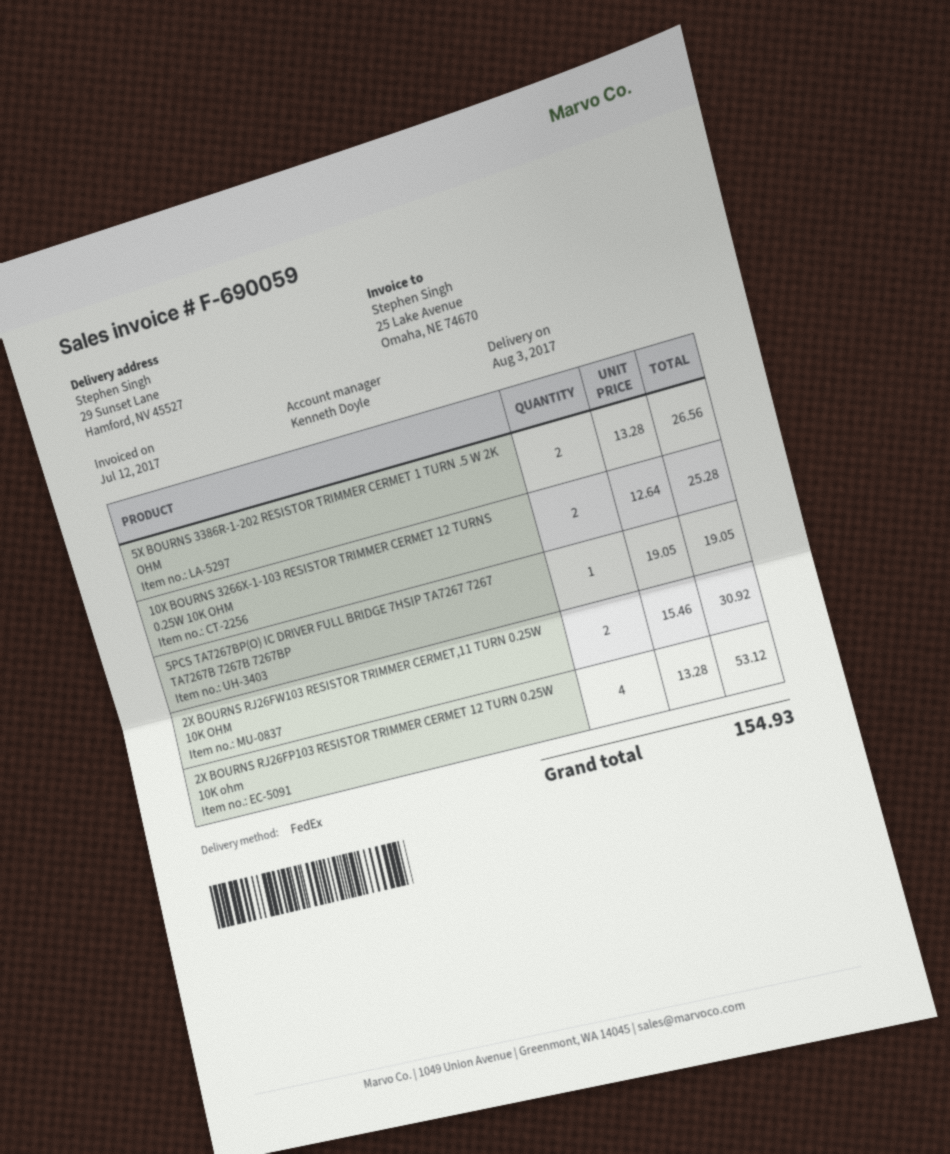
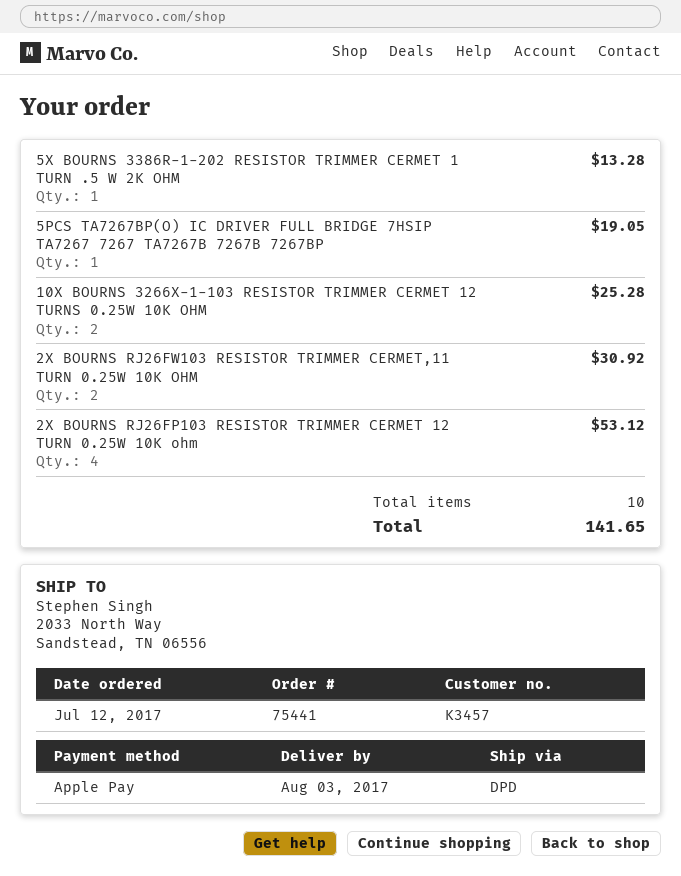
shipping method: FedEx -> DPD
ship to: 29 Sunset Lane, Hamford, NV 45527 -> 2033 North Way, Sandstead, TN 06556
5X BOURNS 3386R-1-202 RESISTOR TRIMMER CERMET 1 TURN .5 W 2K OHM: 2 for 26.56 -> 1 for 13.28
total: 154.93 -> 141.65

